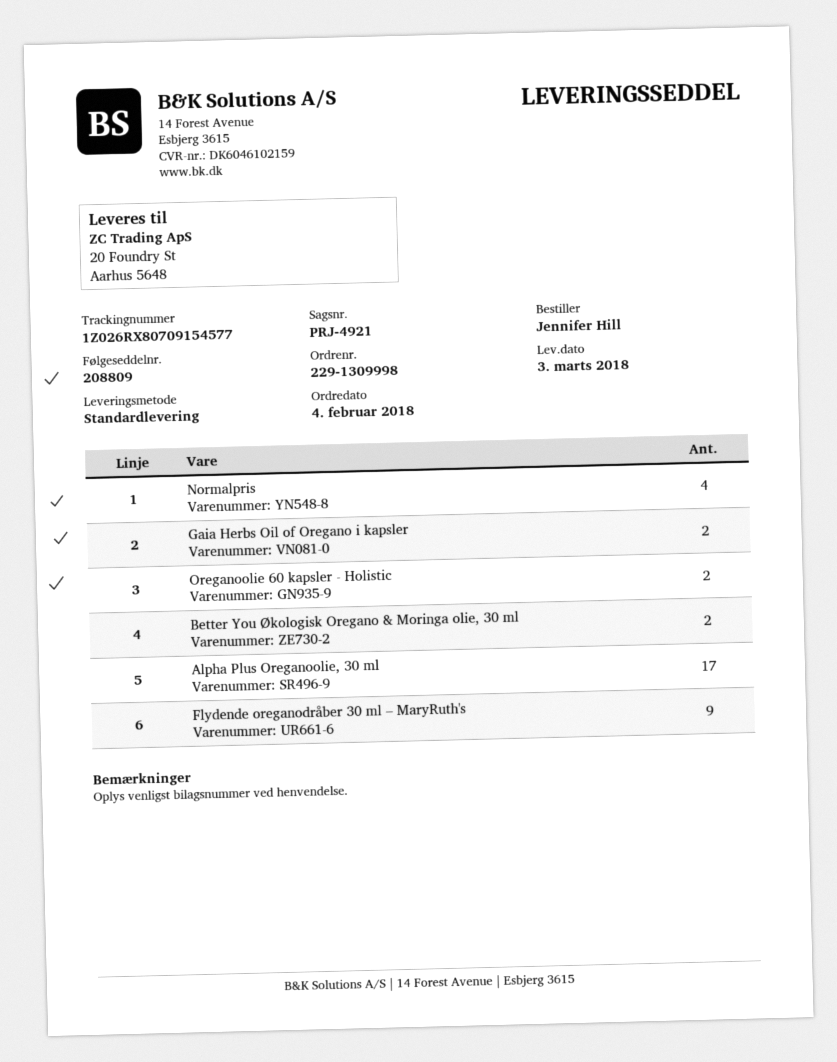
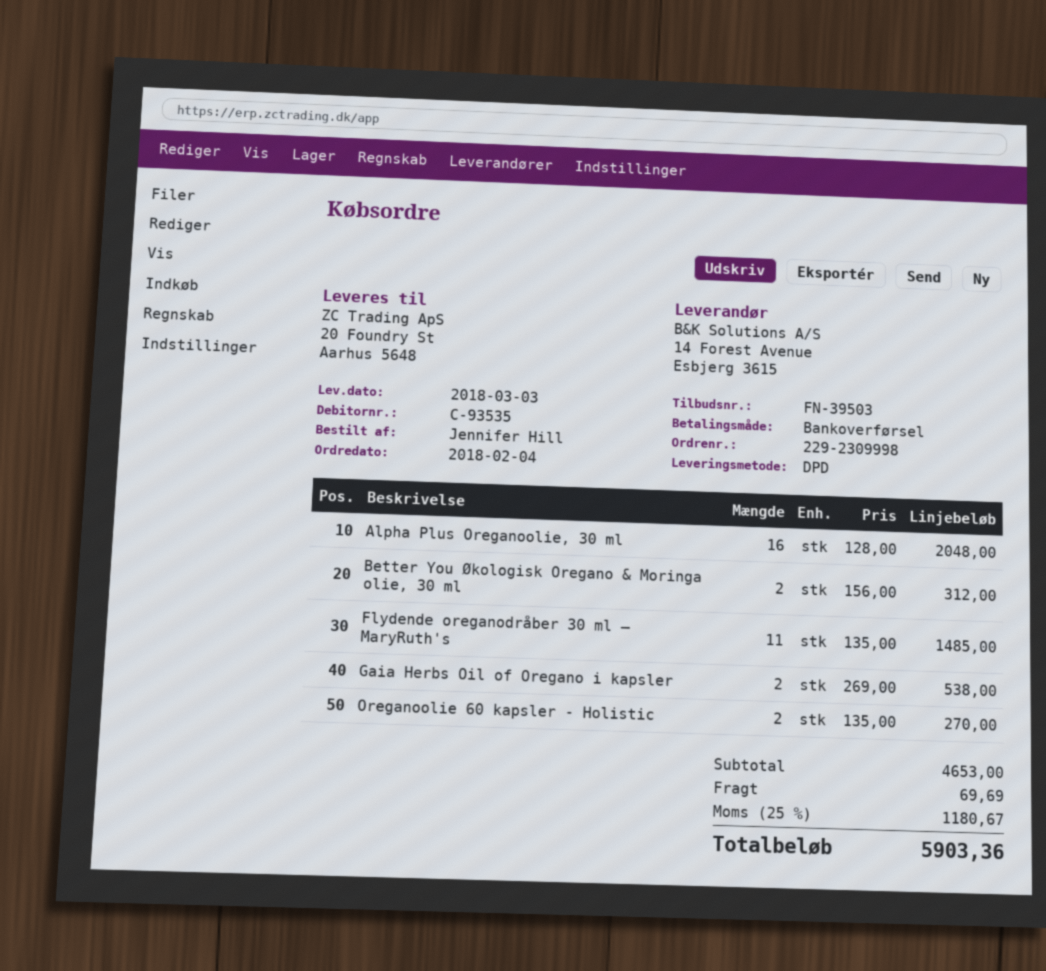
order number: 229-1309998 -> 229-2309998
shipping method: standard -> DPD
Normalpris: 4 -> none
Alpha Plus Oreganoolie, 30 ml: 17 -> 16
Flydende oreganodråber 30 ml – MaryRuth's: 9 -> 11

